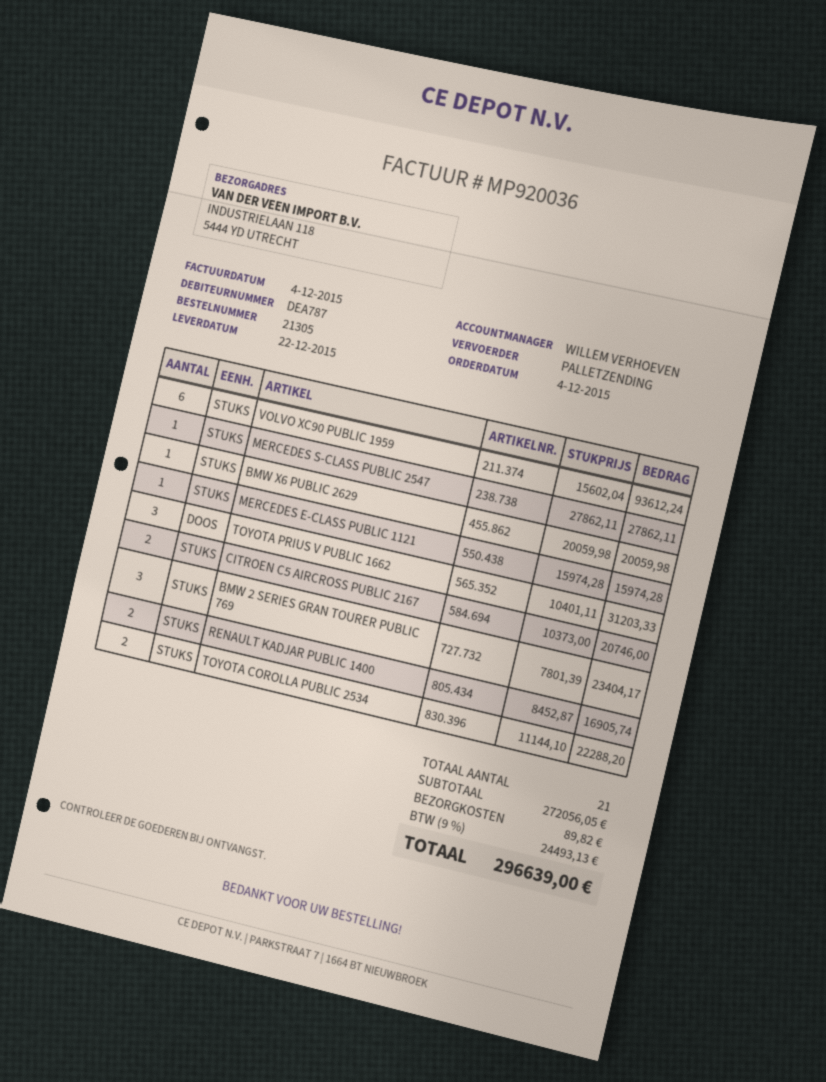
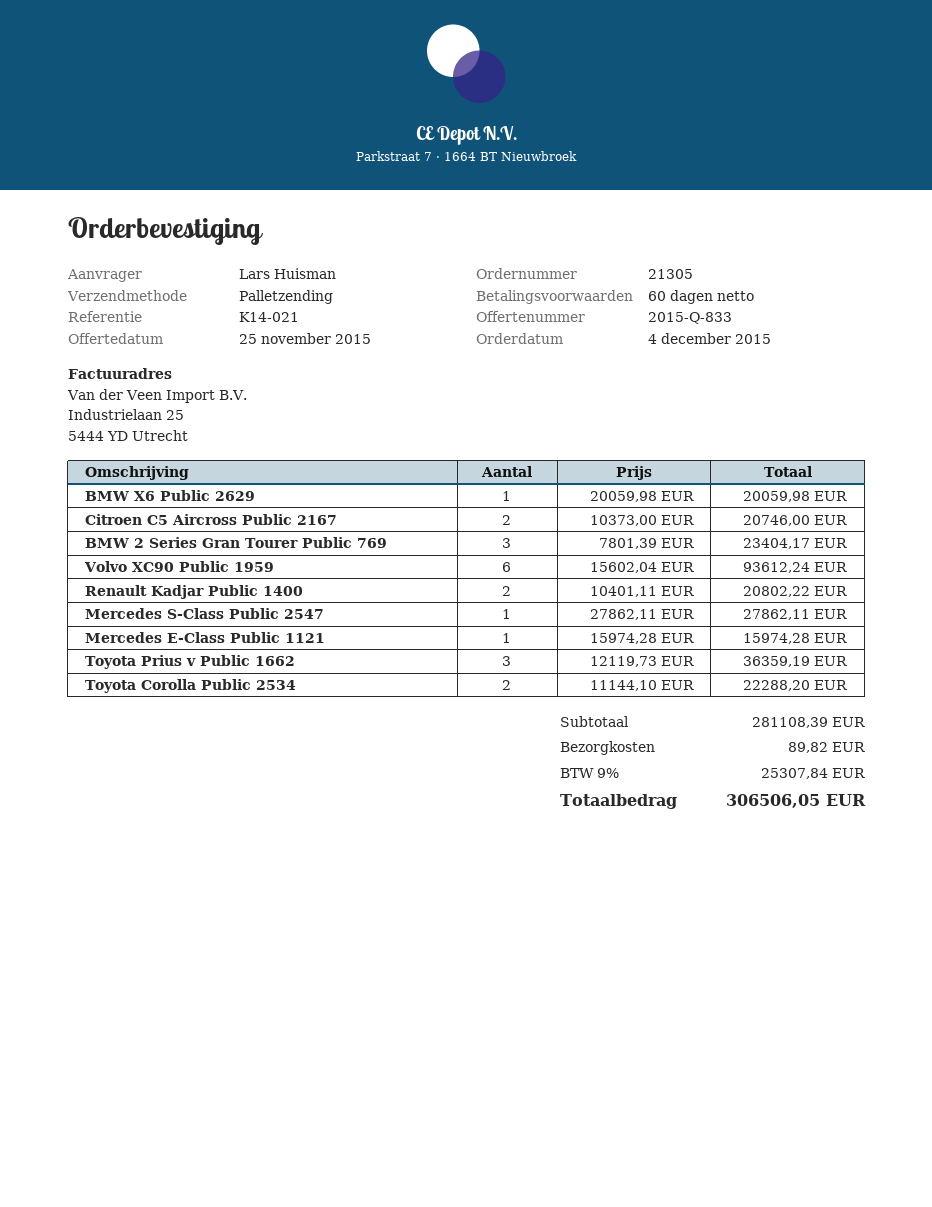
TOYOTA PRIUS V PUBLIC 1662: 3 x 10401.11 = 31203.33 -> 3 x 12119.73 = 36359.19
RENAULT KADJAR PUBLIC 1400: 2 x 8452.87 = 16905.74 -> 2 x 10401.11 = 20802.22
subtotal: 272056.05 -> 281108.39
tax: 9% = 24493.13 -> 9% = 25307.84
total: 296639.00 -> 306506.05

